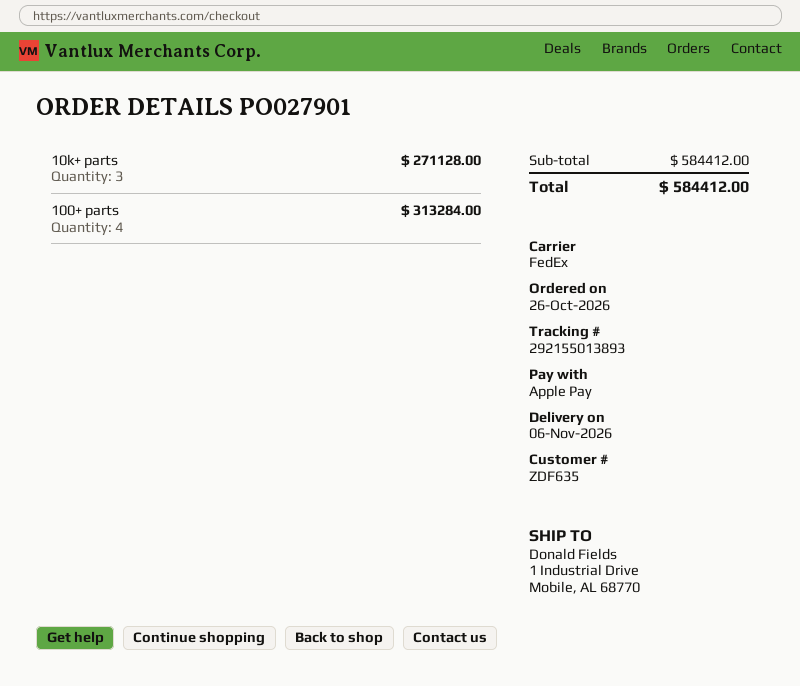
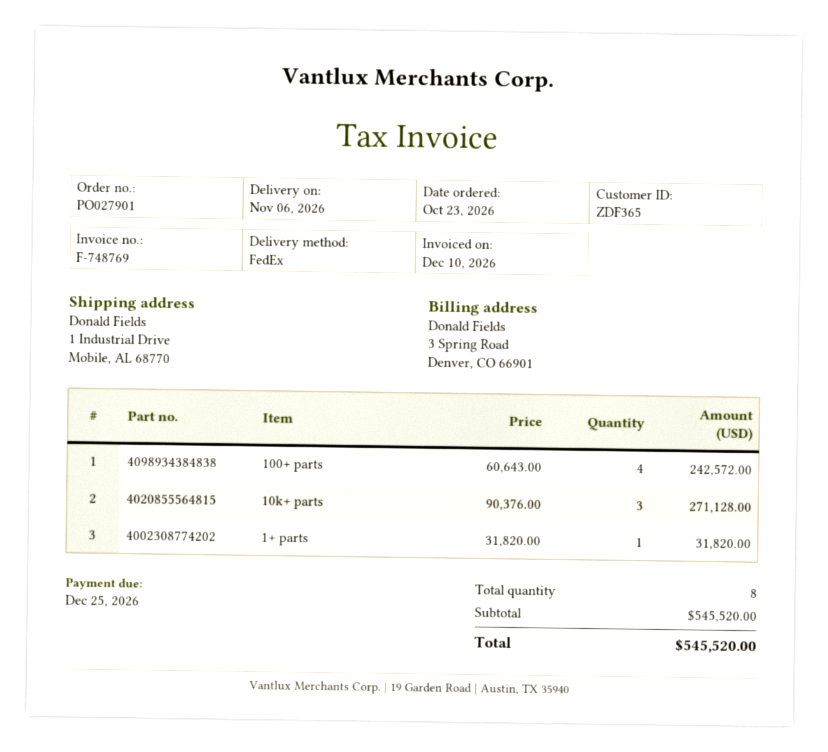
order date: 2026-10-26 -> 2026-10-23
customer number: ZDF635 -> ZDF365
100+ parts: 4 for 313284.00 -> 4 for 242572.00
1+ parts: none -> 1 for 31820.00
subtotal: 584412.00 -> 545520.00
total: 584412.00 -> 545520.00

